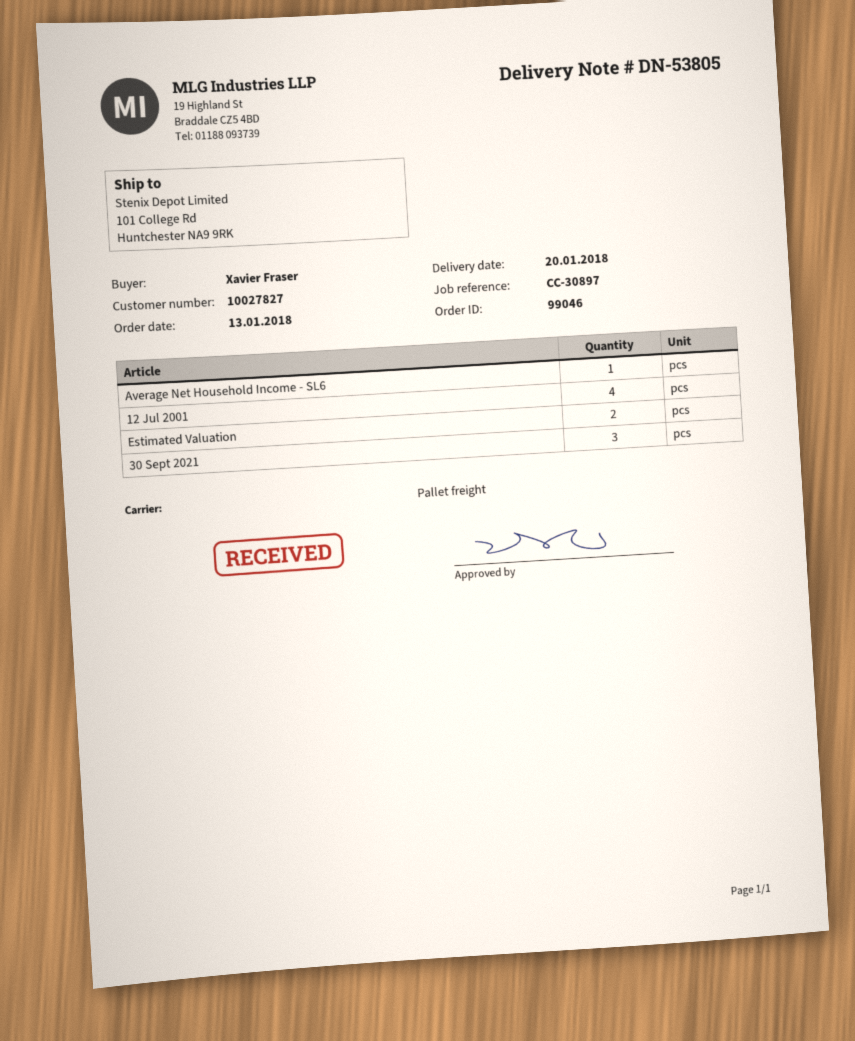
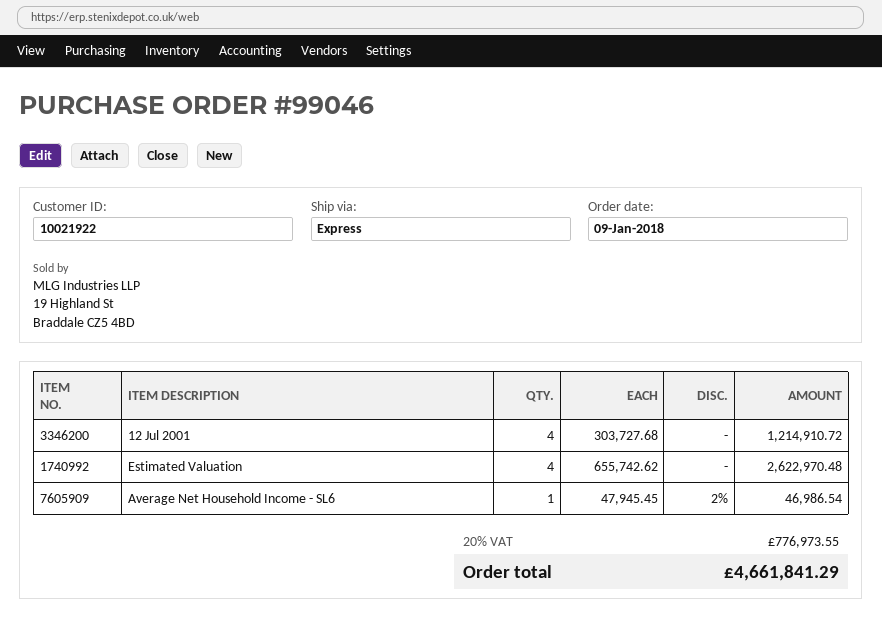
order date: 2018-01-13 -> 2018-01-09
customer number: 10027827 -> 10021922
shipping method: pallet freight -> express
Estimated Valuation: 2 -> 4
30 Sept 2021: 3 -> none

